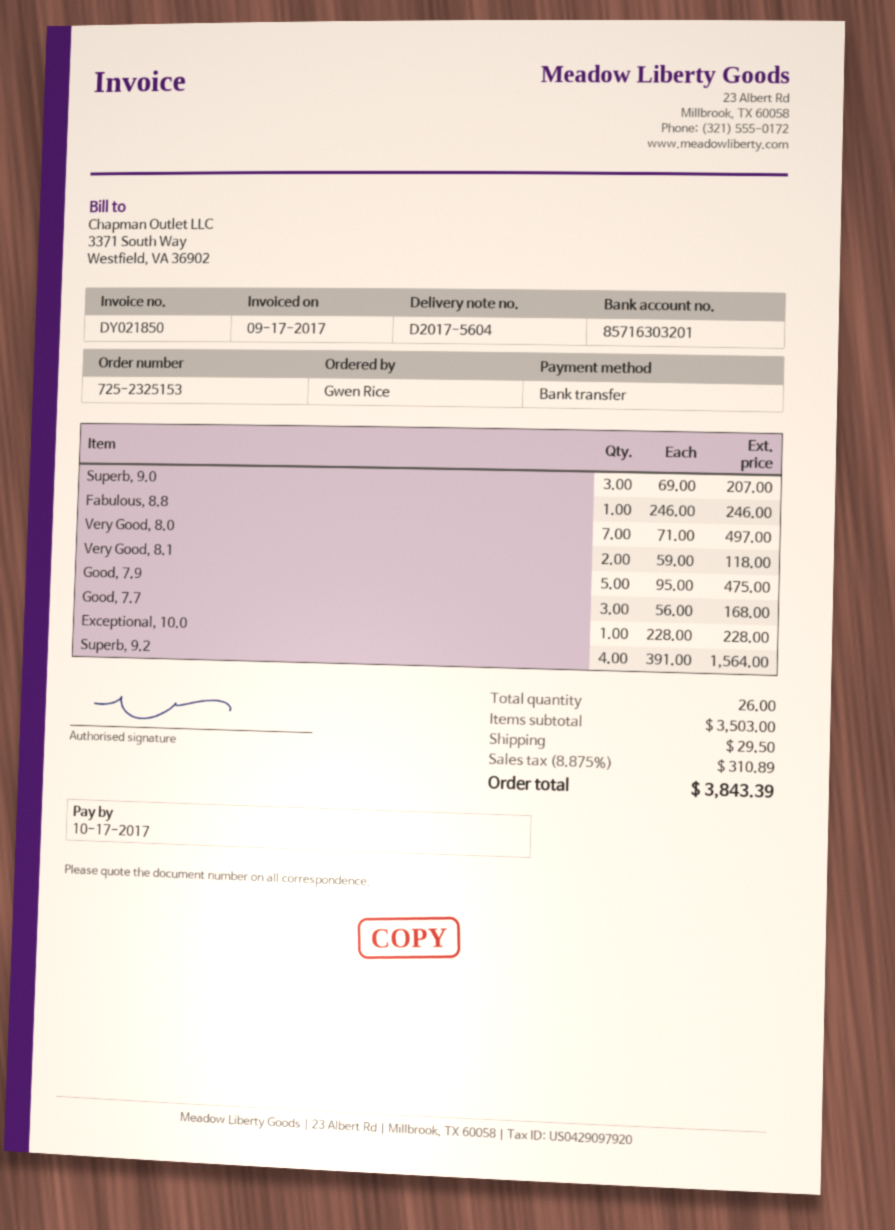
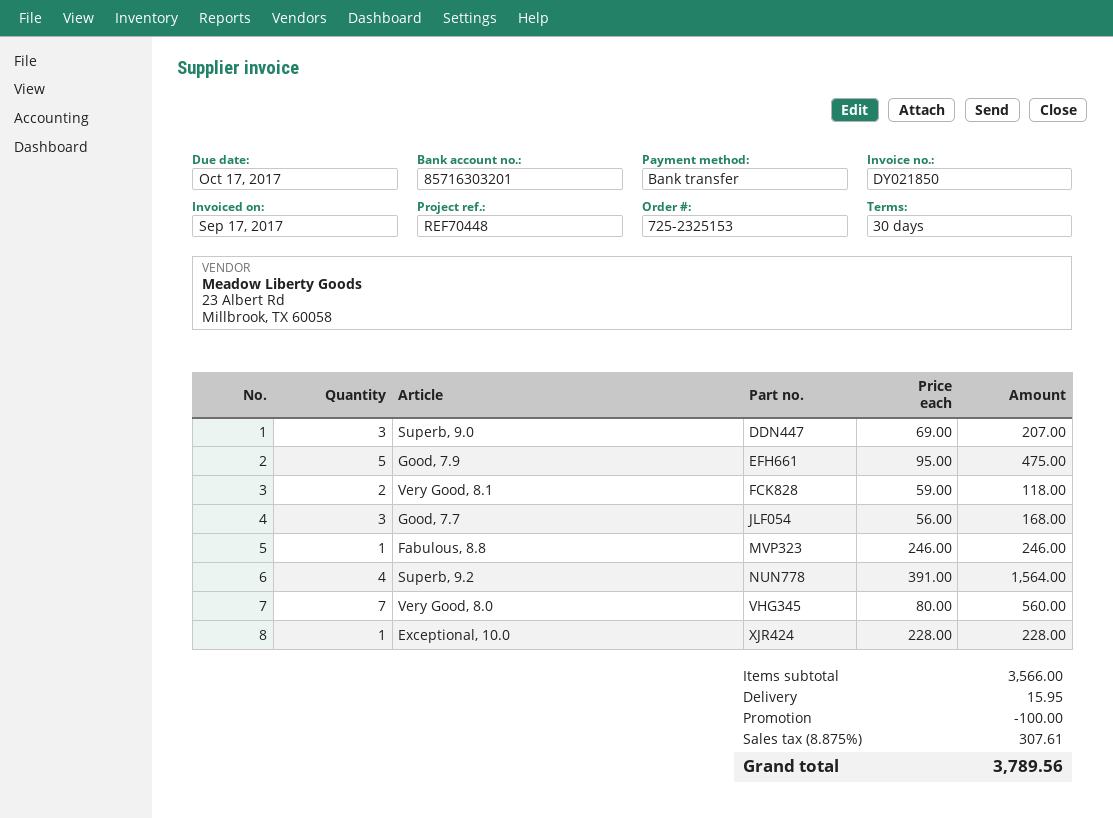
Very Good, 8.0: 7 x 71.00 = 497.00 -> 7 x 80.00 = 560.00
subtotal: 3503.00 -> 3566.00
discount: none -> 100.00
shipping: 29.50 -> 15.95
tax: 8.875% = 310.89 -> 8.875% = 307.61
total: 3843.39 -> 3789.56

